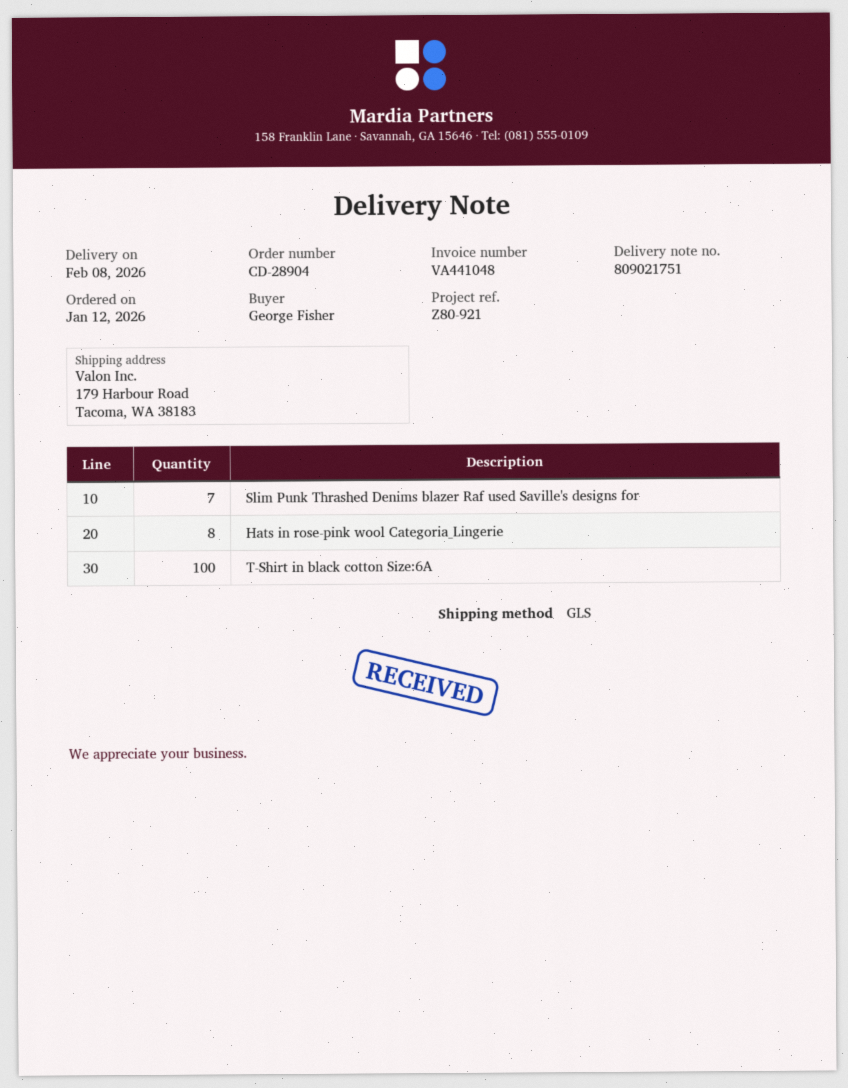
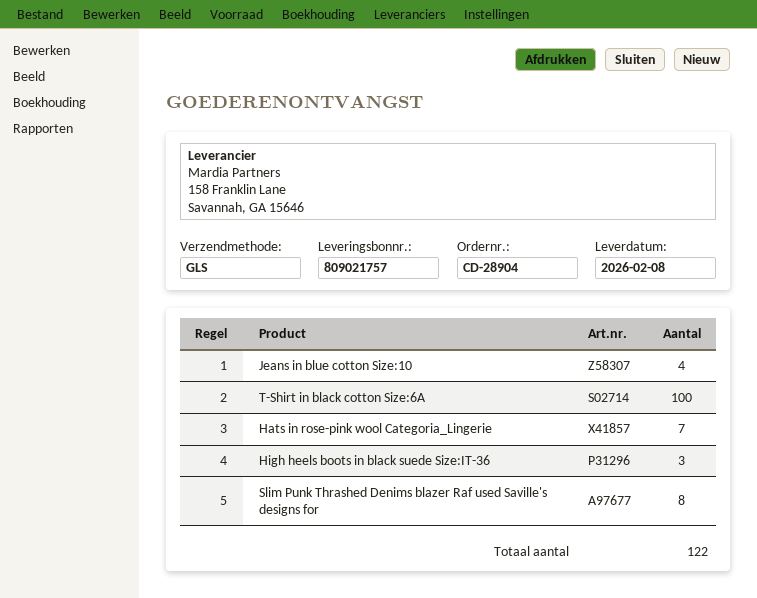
delivery note number: 809021751 -> 809021757
Slim Punk Thrashed Denims blazer Raf used Saville's designs for: 7 -> 8
Hats in rose-pink wool Categoria_Lingerie: 8 -> 7
Jeans in blue cotton Size:10: none -> 4
High heels boots in black suede Size:IT-36: none -> 3

